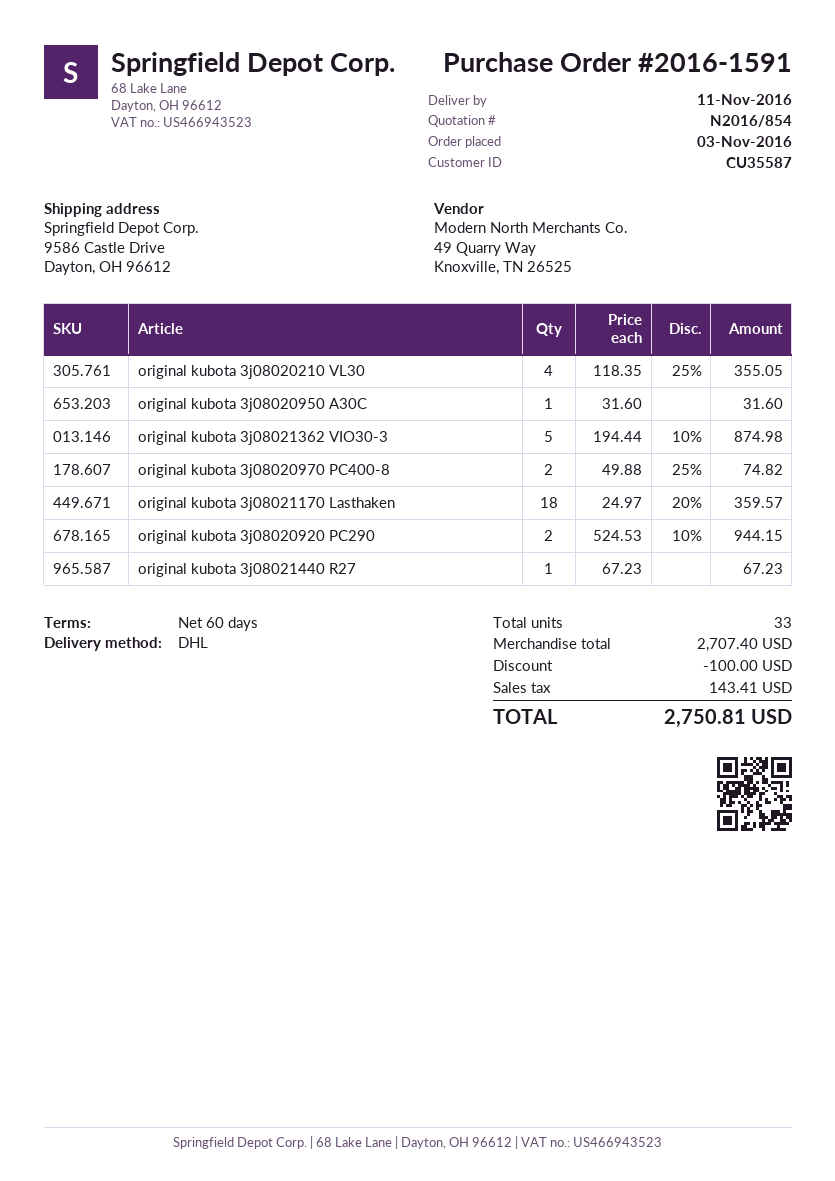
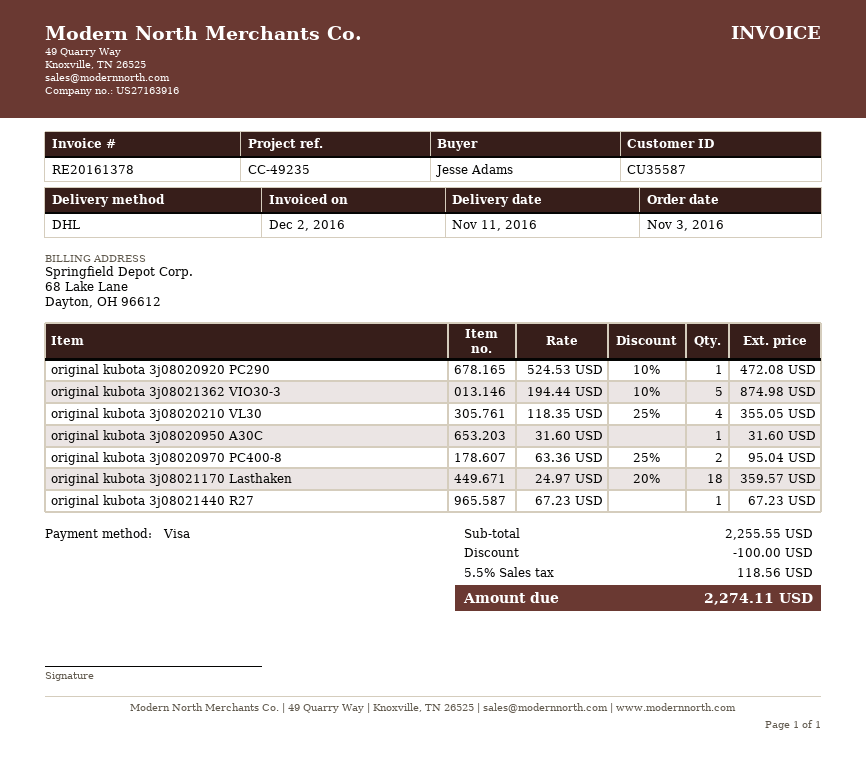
original kubota 3j08020970 PC400-8: 2 x 49.88 - 25% = 74.82 -> 2 x 63.36 - 25% = 95.04
original kubota 3j08020920 PC290: 2 x 524.53 - 10% = 944.15 -> 1 x 524.53 - 10% = 472.08
subtotal: 2707.40 -> 2255.55
tax: 143.41 -> 118.56
total: 2750.81 -> 2274.11

